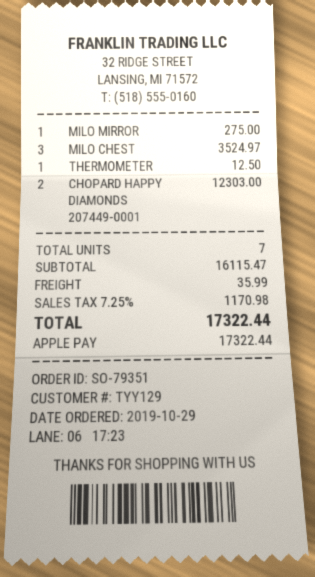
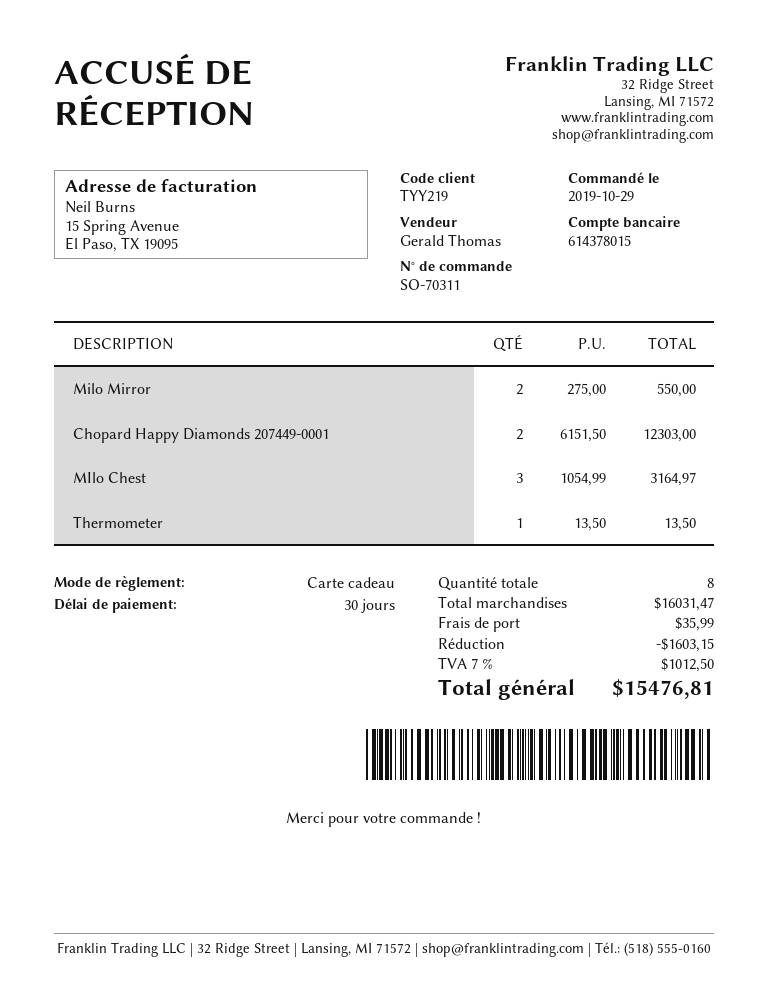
order number: SO-79351 -> SO-70311
customer number: TYY129 -> TYY219
payment method: Apple Pay -> gift card
MILO MIRROR: 1 for 275.00 -> 2 for 550.00
MILO CHEST: 3 for 3524.97 -> 3 for 3164.97
THERMOMETER: 1 for 12.50 -> 1 for 13.50
total quantity: 7 -> 8
subtotal: 16115.47 -> 16031.47
discount: none -> 1603.15
tax: 7.25% = 1170.98 -> 7% = 1012.50
total: 17322.44 -> 15476.81

